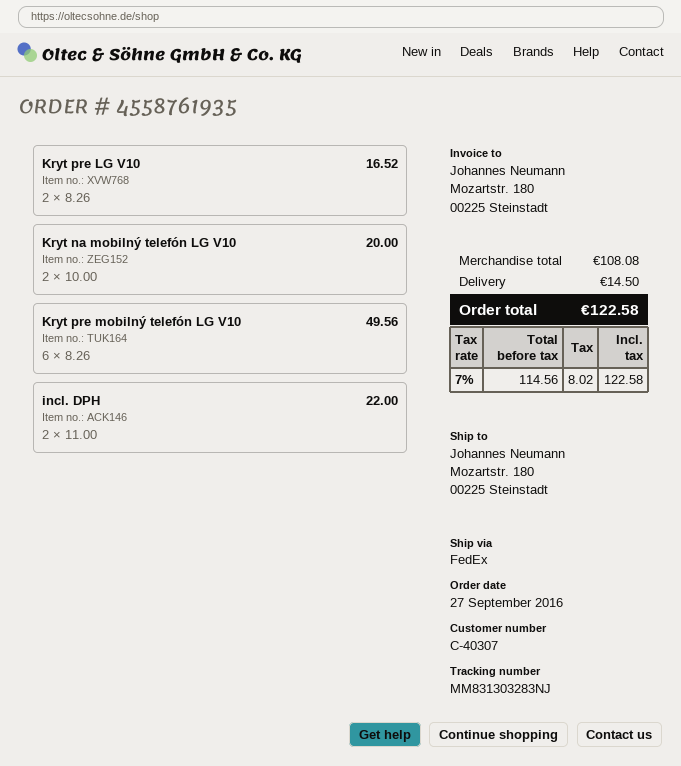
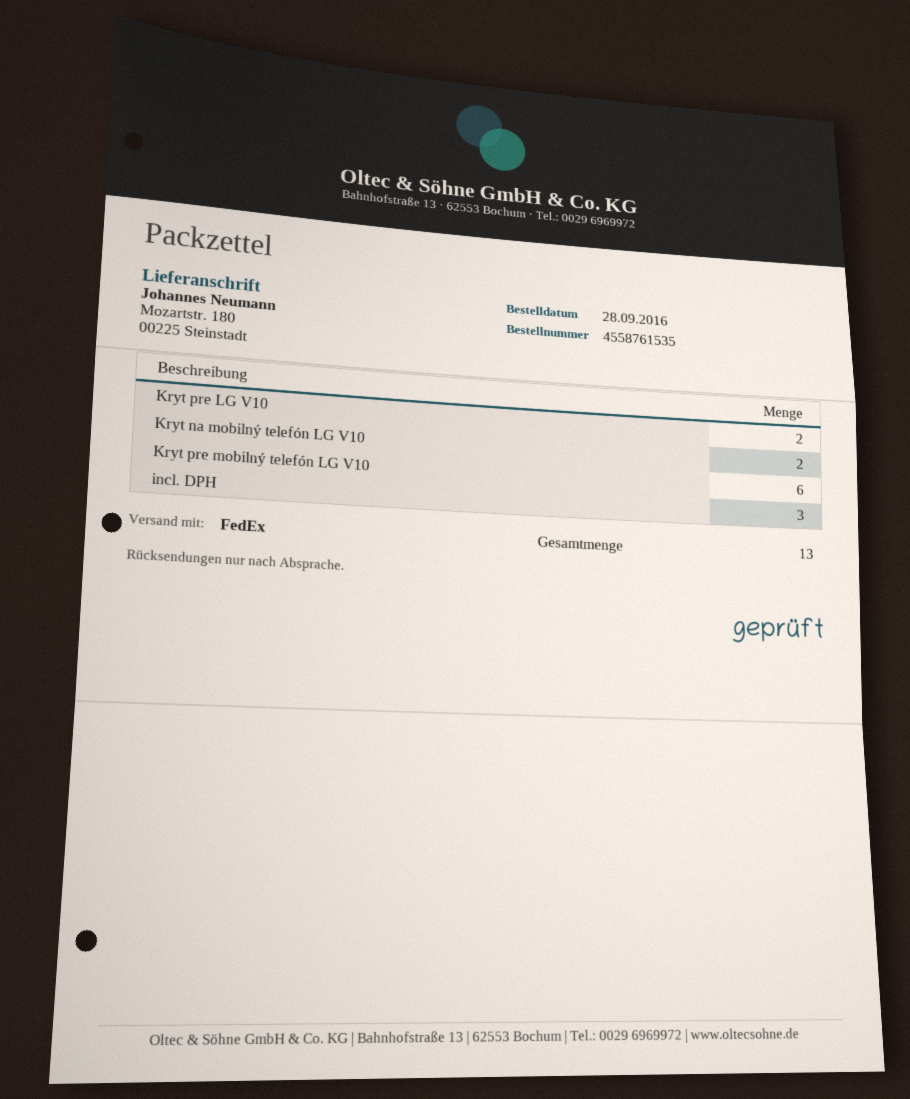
order number: 4558761935 -> 4558761535
order date: 2016-09-27 -> 2016-09-28
incl. DPH: 2 -> 3

